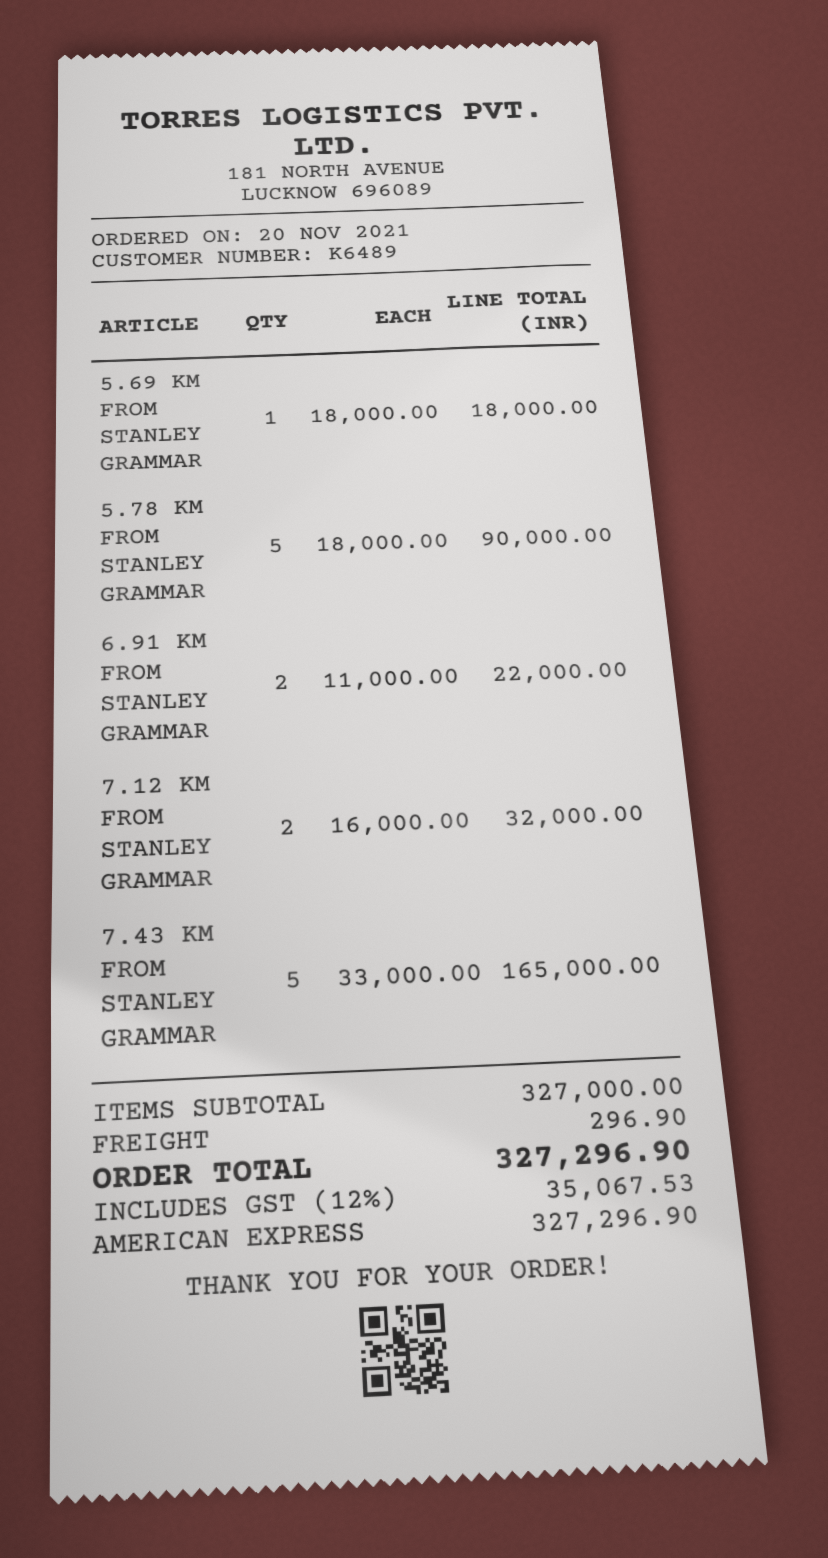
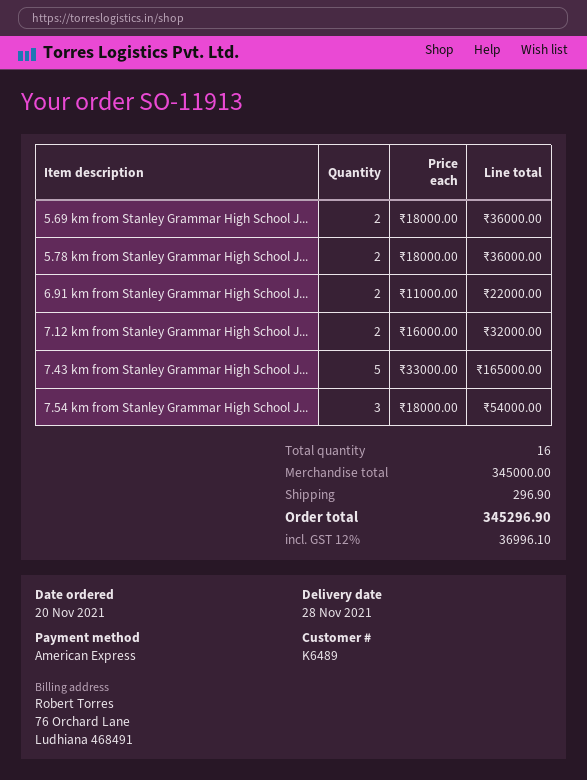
5.69 KM FROM STANLEY GRAMMAR: 1 x 18000.00 = 18000.00 -> 2 x 18000.00 = 36000.00
5.78 KM FROM STANLEY GRAMMAR: 5 x 18000.00 = 90000.00 -> 2 x 18000.00 = 36000.00
7.54 km from Stanley Grammar High School J...: none -> 3 x 18000.00 = 54000.00
subtotal: 327000.00 -> 345000.00
tax: 12% = 35067.53 -> 12% = 36996.10
total: 327296.90 -> 345296.90

